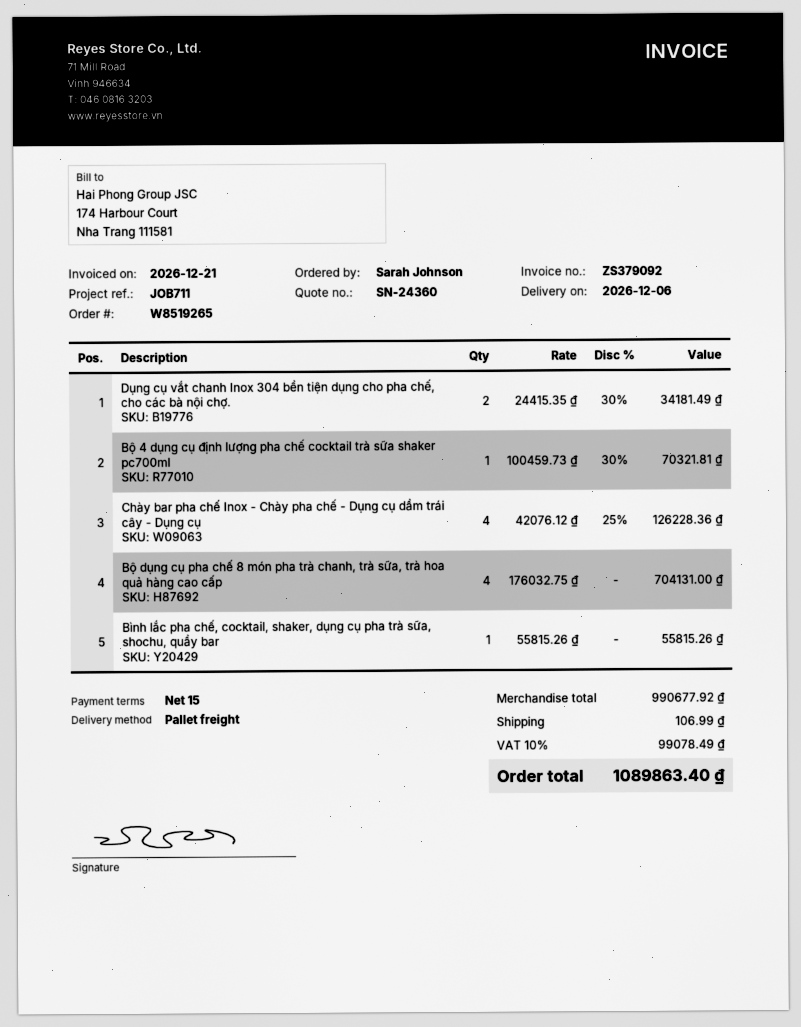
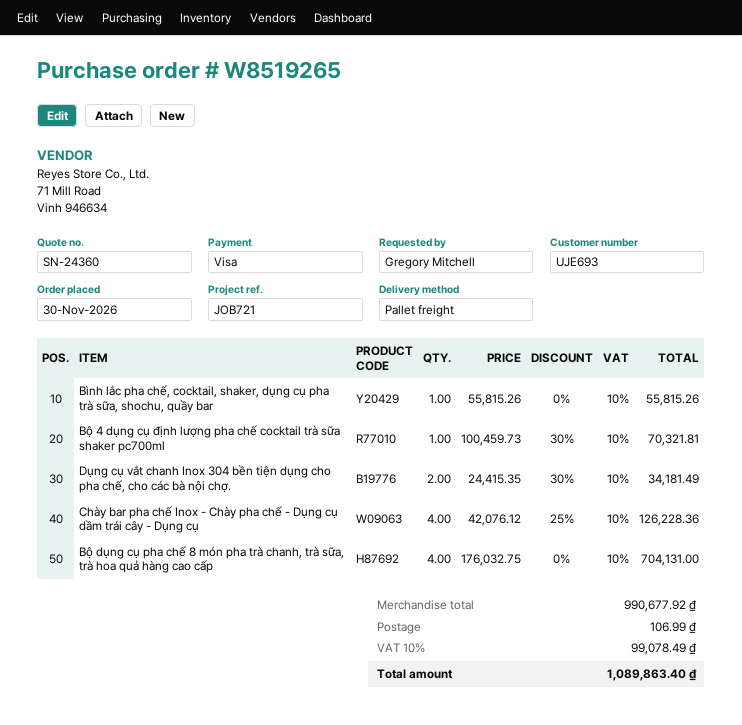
reference: JOB711 -> JOB721
ordered by: Sarah Johnson -> Gregory Mitchell

